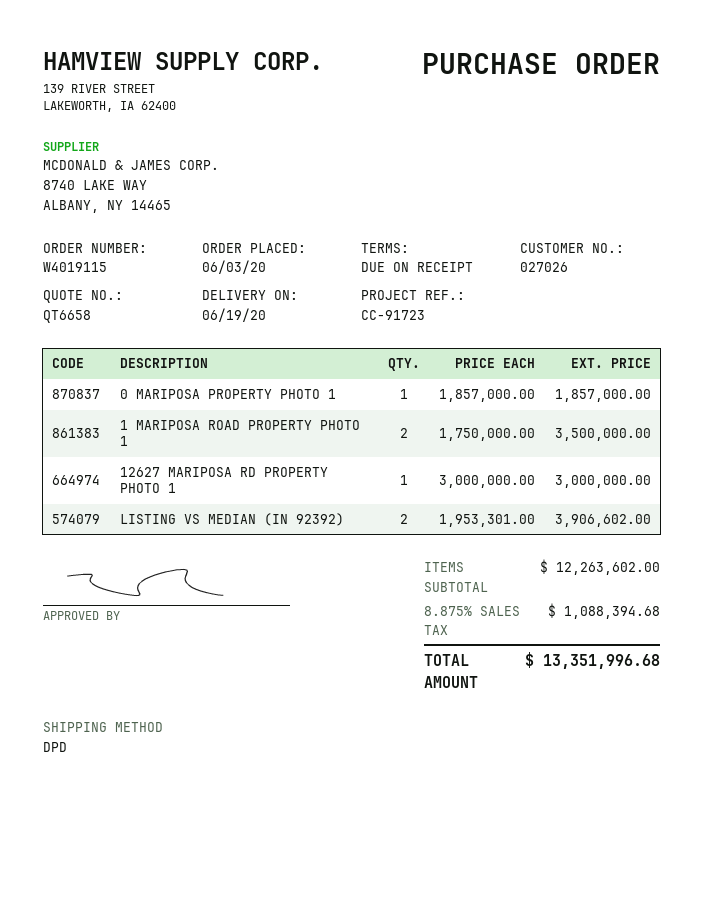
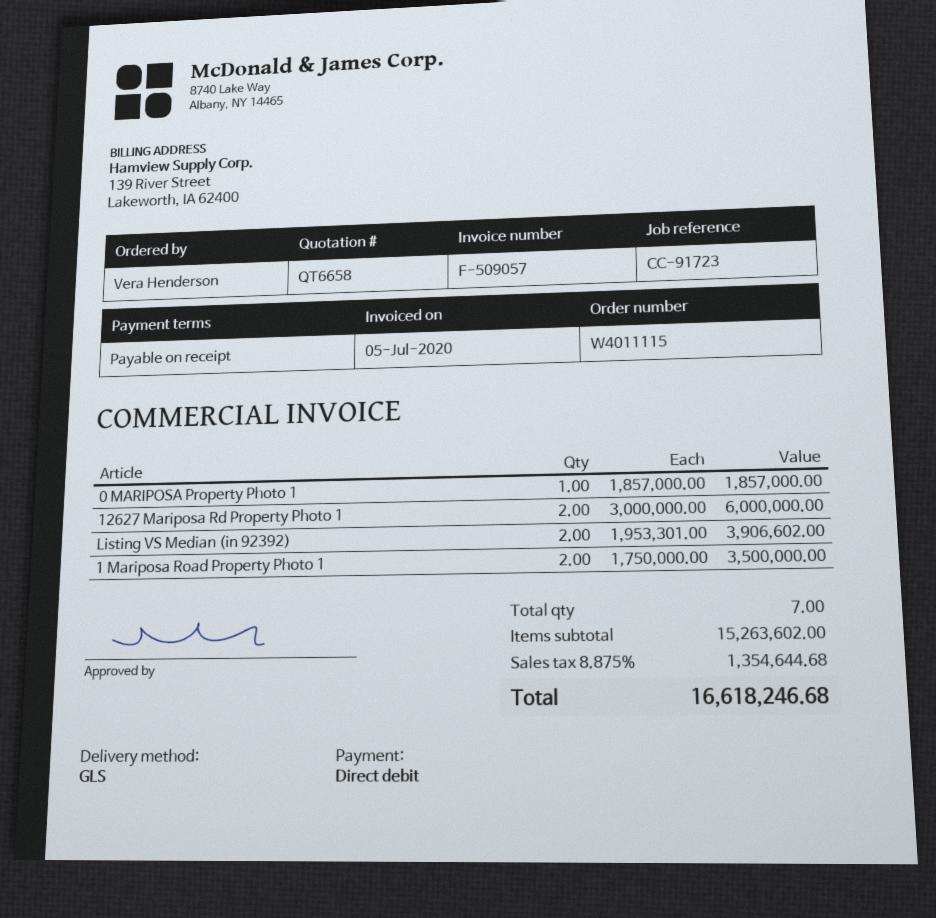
order number: W4019115 -> W4011115
shipping method: DPD -> GLS
12627 MARIPOSA RD PROPERTY PHOTO 1: 1 x 3000000.00 = 3000000.00 -> 2 x 3000000.00 = 6000000.00
subtotal: 12263602.00 -> 15263602.00
tax: 8.875% = 1088394.68 -> 8.875% = 1354644.68
total: 13351996.68 -> 16618246.68

